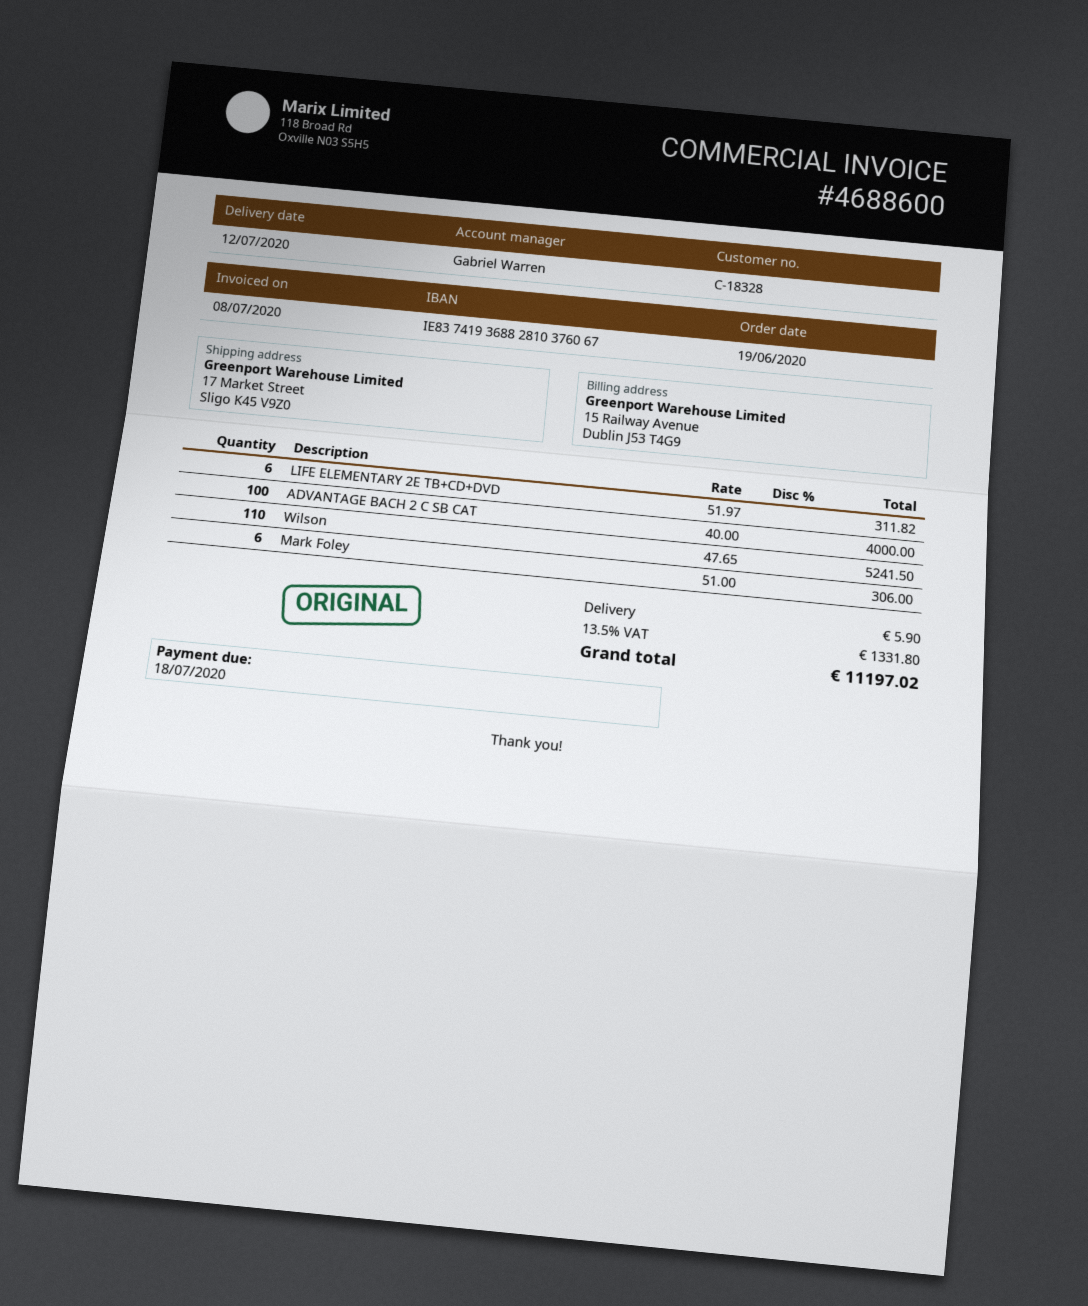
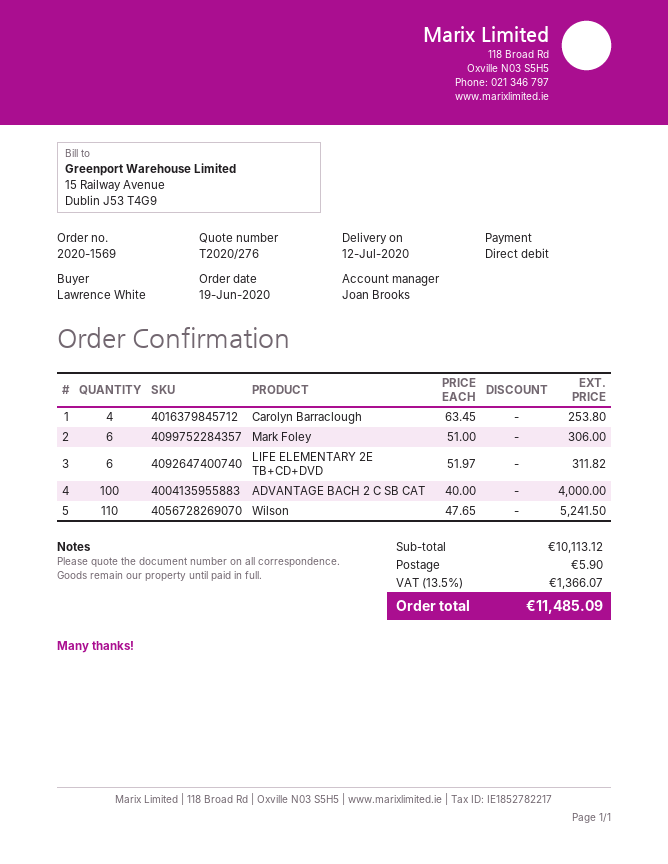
sales rep: Gabriel Warren -> Joan Brooks
Carolyn Barraclough: none -> 4 x 63.45 = 253.80
tax: 13.5% = 1331.80 -> 13.5% = 1366.07
total: 11197.02 -> 11485.09

